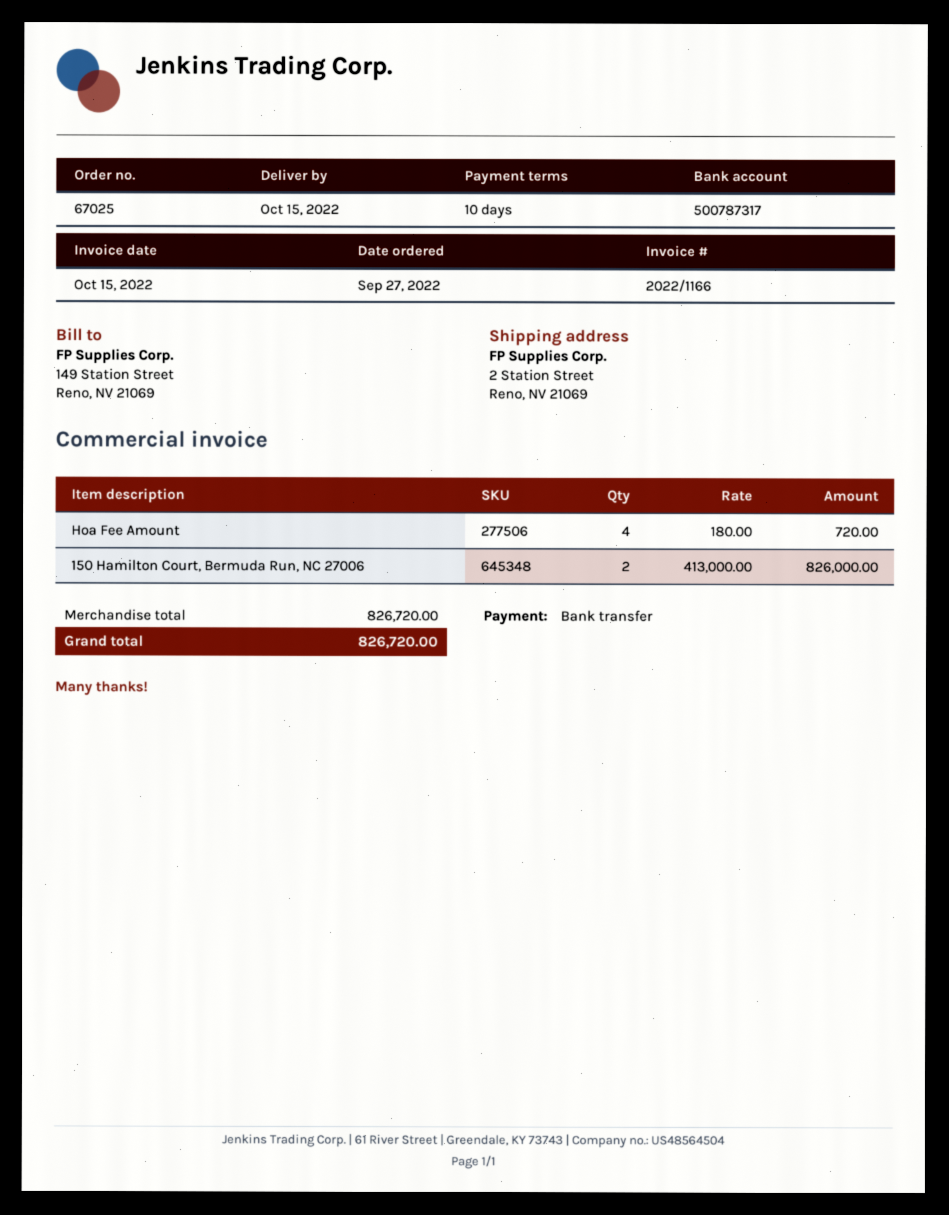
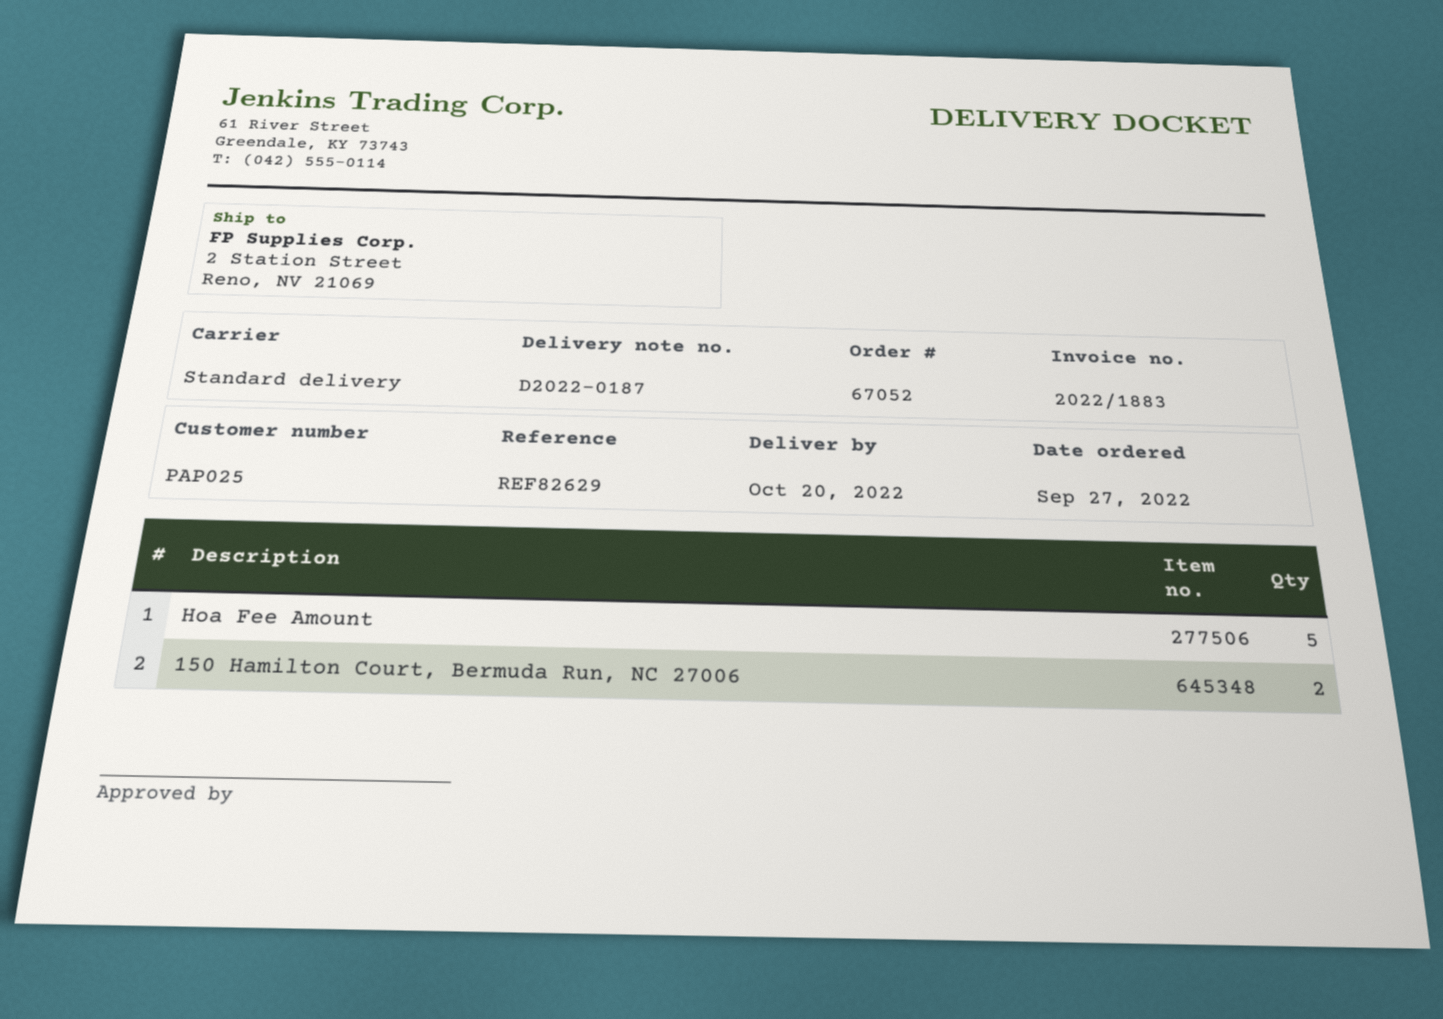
order number: 67025 -> 67052
delivery date: 2022-10-15 -> 2022-10-20
invoice number: 2022/1166 -> 2022/1883
Hoa Fee Amount: 4 -> 5

